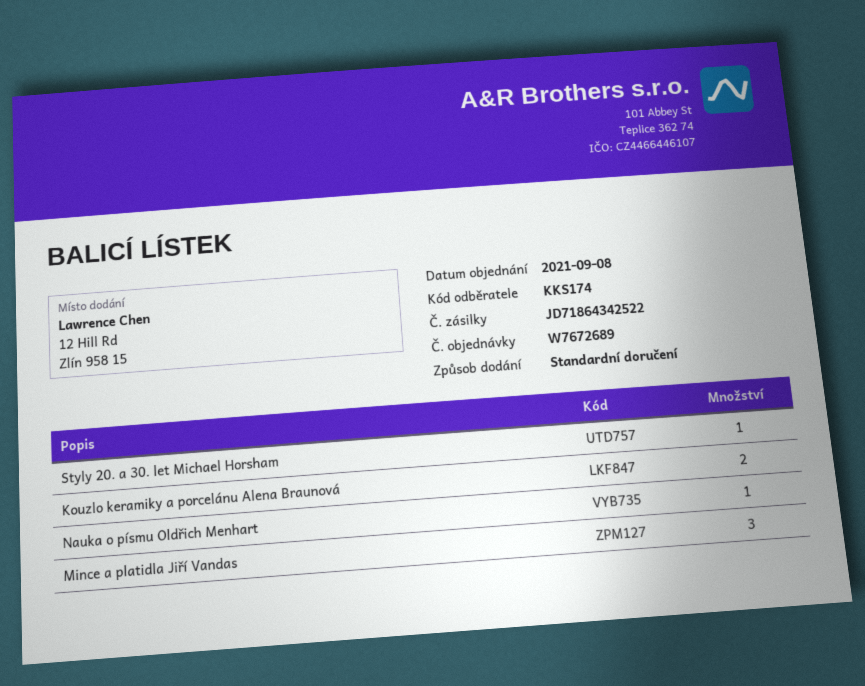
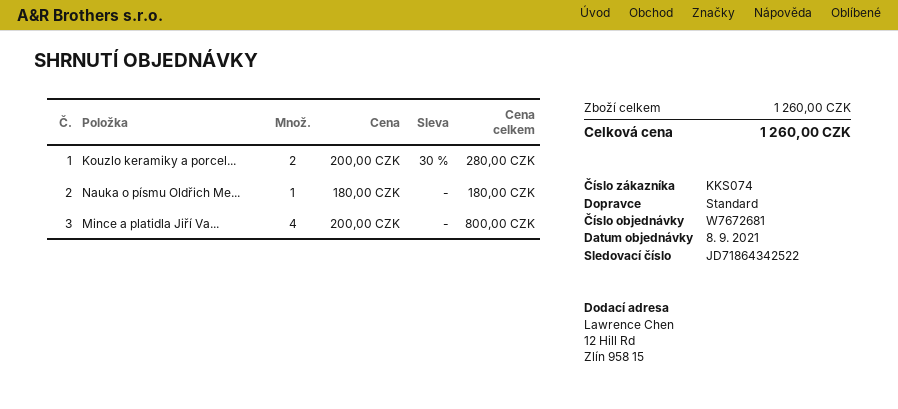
order number: W7672689 -> W7672681
customer number: KKS174 -> KKS074
Styly 20. a 30. let Michael Horsham: 1 -> none
Mince a platidla Jiří Vandas: 3 -> 4

